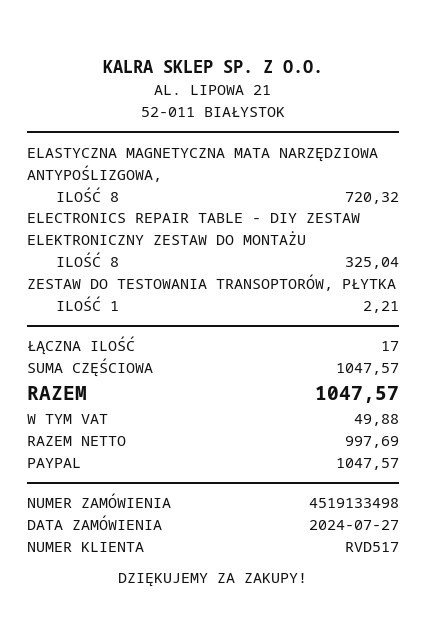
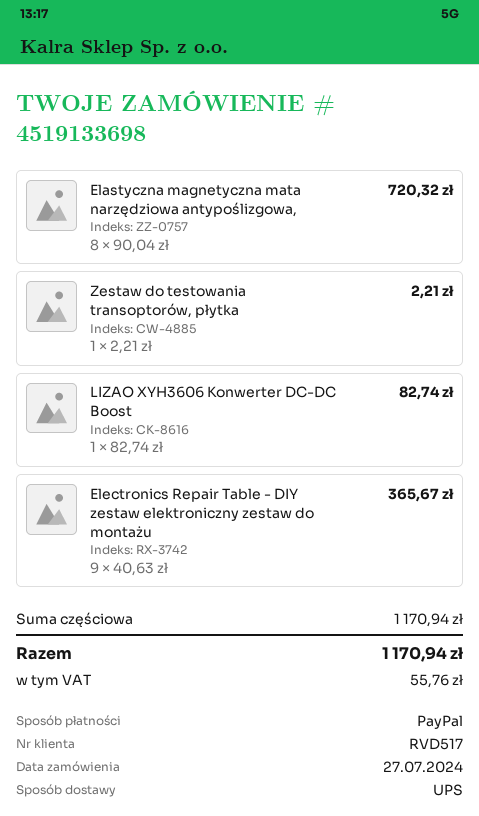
order number: 4519133498 -> 4519133698
ELECTRONICS REPAIR TABLE - DIY ZESTAW ELEKTRONICZNY ZESTAW DO MONTAŻU: 8 for 325.04 -> 9 for 365.67
LIZAO XYH3606 Konwerter DC-DC Boost: none -> 1 for 82.74
subtotal: 1047.57 -> 1170.94
tax: 49.88 -> 55.76
total: 1047.57 -> 1170.94

